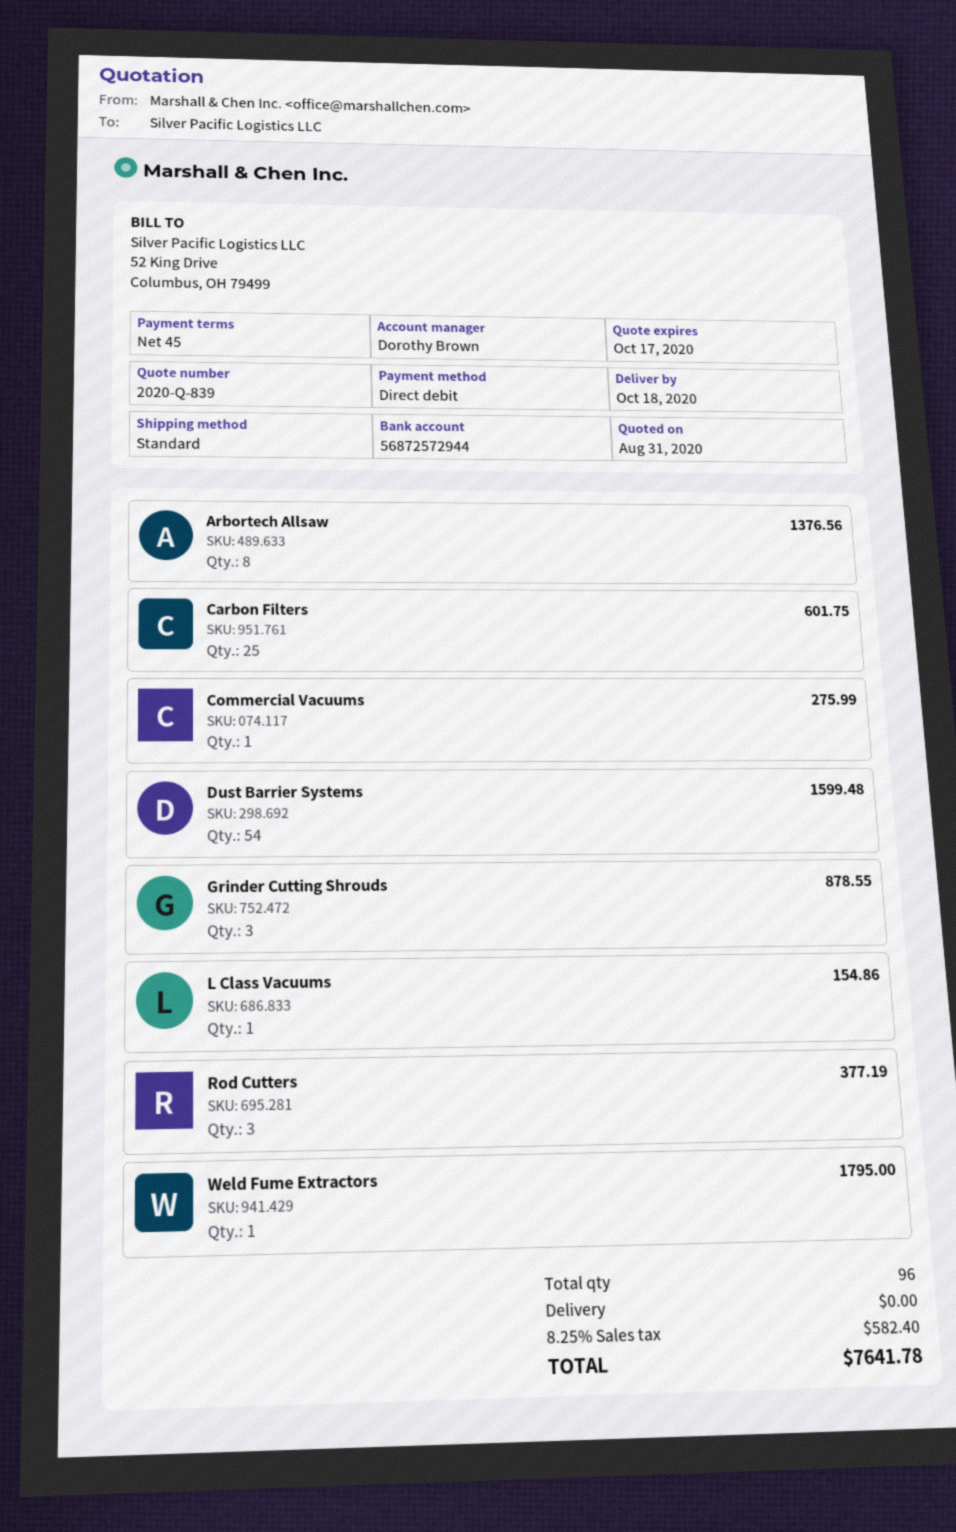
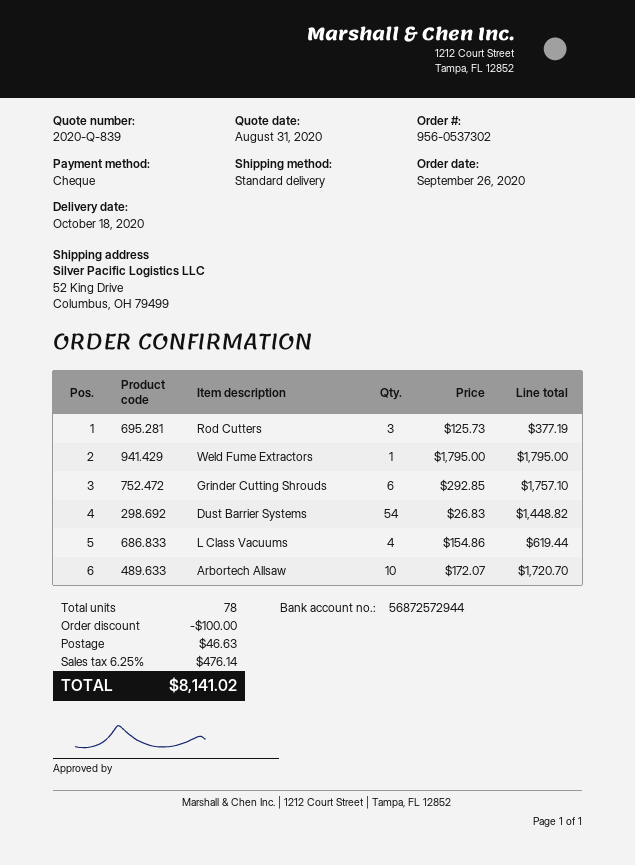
payment method: direct debit -> cheque
Arbortech Allsaw: 8 for 1376.56 -> 10 for 1720.70
Carbon Filters: 25 for 601.75 -> none
Commercial Vacuums: 1 for 275.99 -> none
Dust Barrier Systems: 54 for 1599.48 -> 54 for 1448.82
Grinder Cutting Shrouds: 3 for 878.55 -> 6 for 1757.10
L Class Vacuums: 1 for 154.86 -> 4 for 619.44
total quantity: 96 -> 78
discount: none -> 100.00
shipping: 0.00 -> 46.63
tax: 8.25% = 582.40 -> 6.25% = 476.14
total: 7641.78 -> 8141.02

